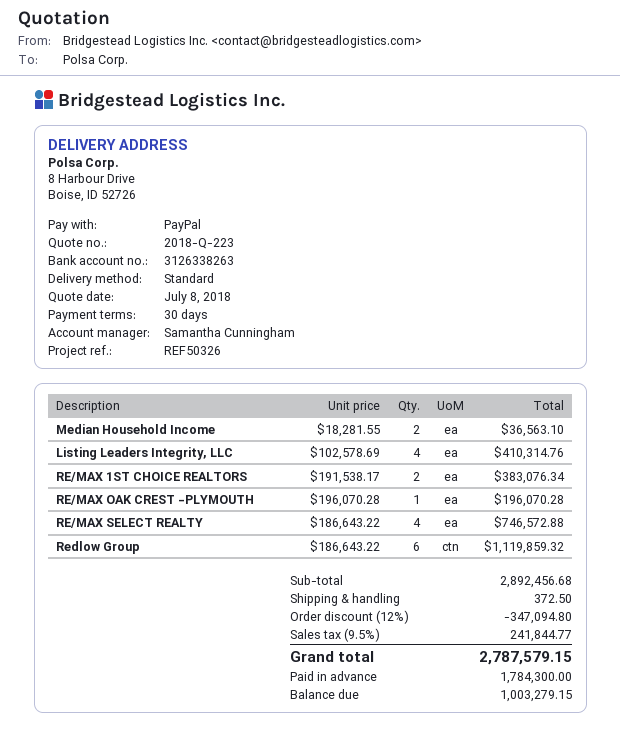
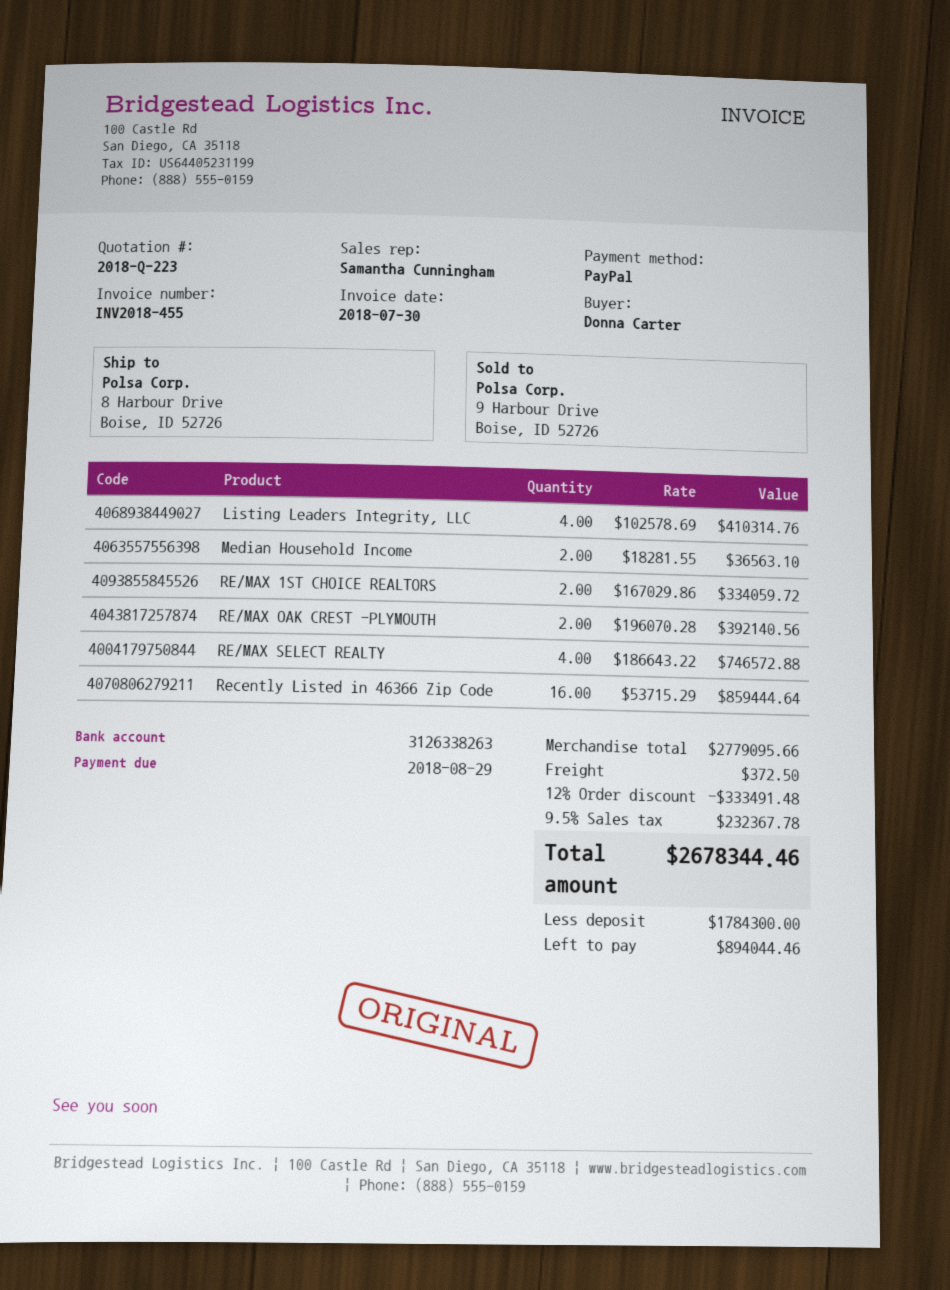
RE/MAX 1ST CHOICE REALTORS: 2 x 191538.17 = 383076.34 -> 2 x 167029.86 = 334059.72
RE/MAX OAK CREST -PLYMOUTH: 1 x 196070.28 = 196070.28 -> 2 x 196070.28 = 392140.56
Redlow Group: 6 x 186643.22 = 1119859.32 -> none
Recently Listed in 46366 Zip Code: none -> 16 x 53715.29 = 859444.64
subtotal: 2892456.68 -> 2779095.66
discount: 12% = 347094.80 -> 12% = 333491.48
tax: 9.5% = 241844.77 -> 9.5% = 232367.78
total: 2787579.15 -> 2678344.46
balance: 1003279.15 -> 894044.46

